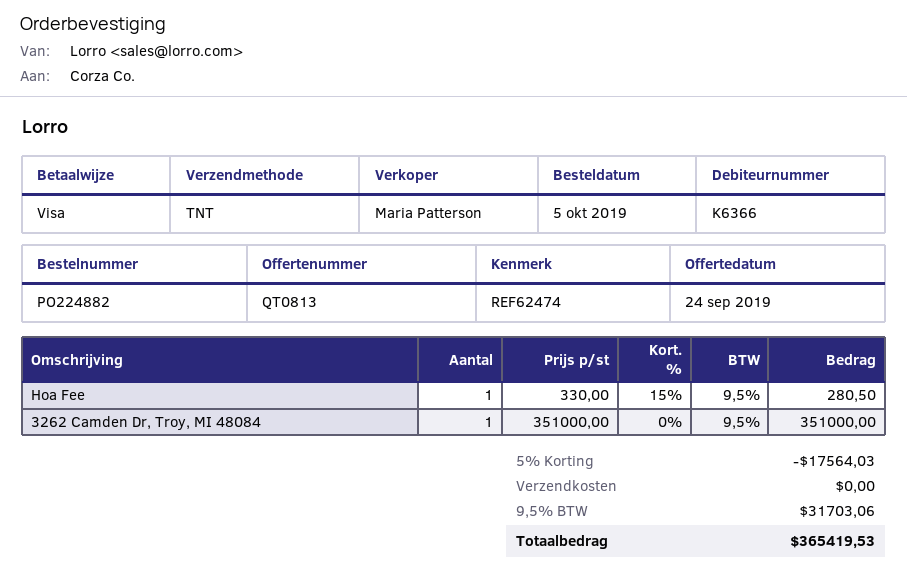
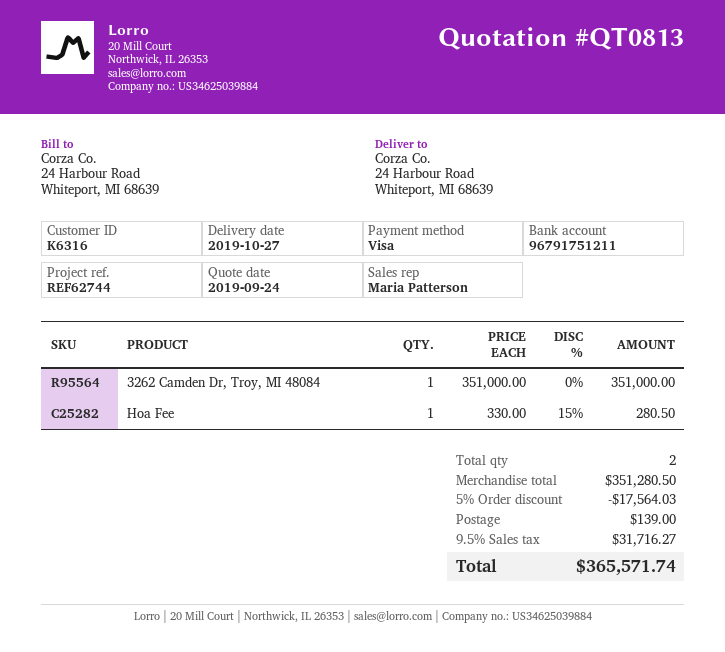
customer number: K6366 -> K6316
reference: REF62474 -> REF62744
shipping: 0.00 -> 139.00
tax: 9.5% = 31703.06 -> 9.5% = 31716.27
total: 365419.53 -> 365571.74

